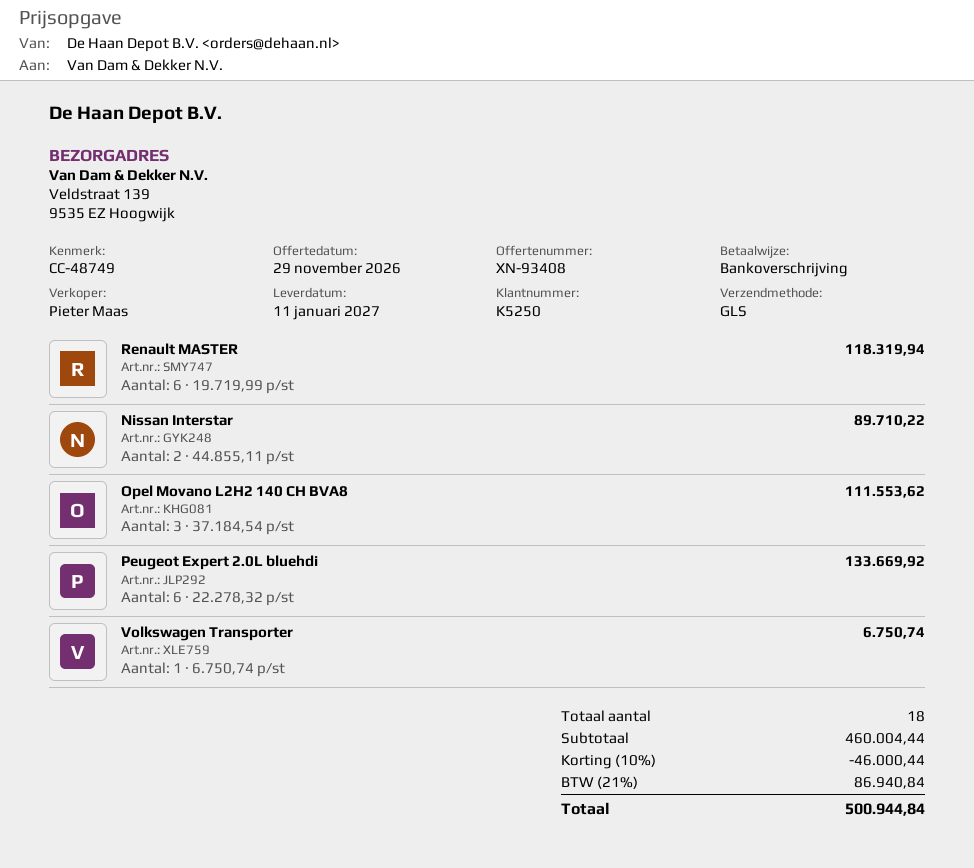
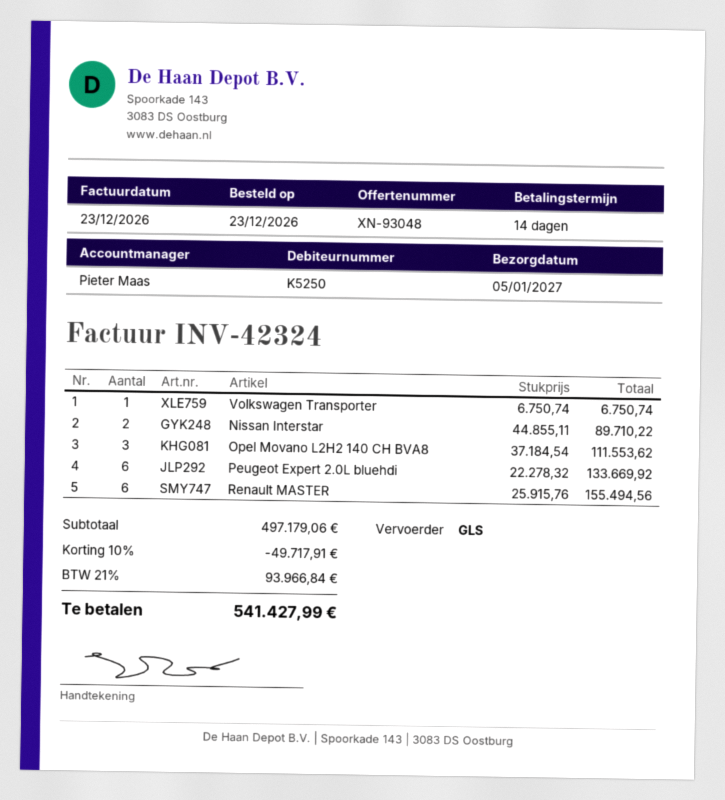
quote number: XN-93408 -> XN-93048
delivery date: 2027-01-11 -> 2027-01-05
Renault MASTER: 6 x 19719.99 = 118319.94 -> 6 x 25915.76 = 155494.56
subtotal: 460004.44 -> 497179.06
discount: 10% = 46000.44 -> 10% = 49717.91
tax: 21% = 86940.84 -> 21% = 93966.84
total: 500944.84 -> 541427.99

